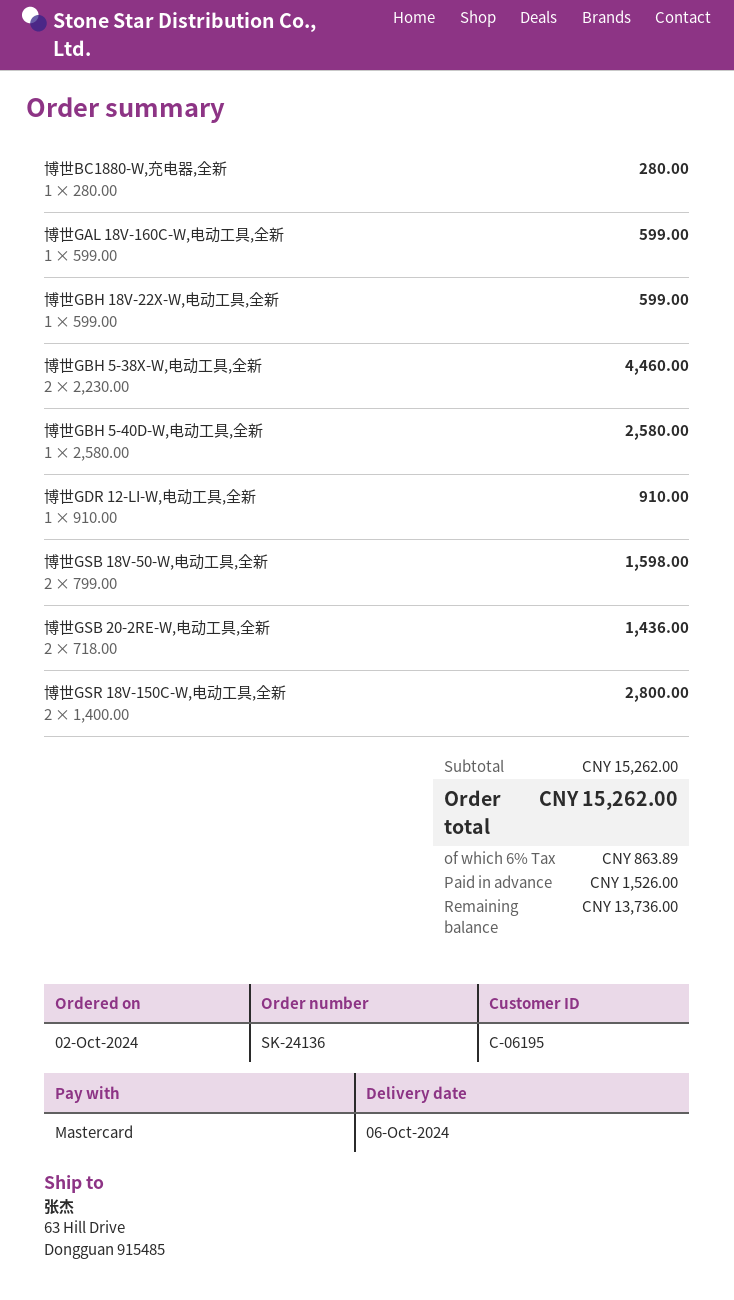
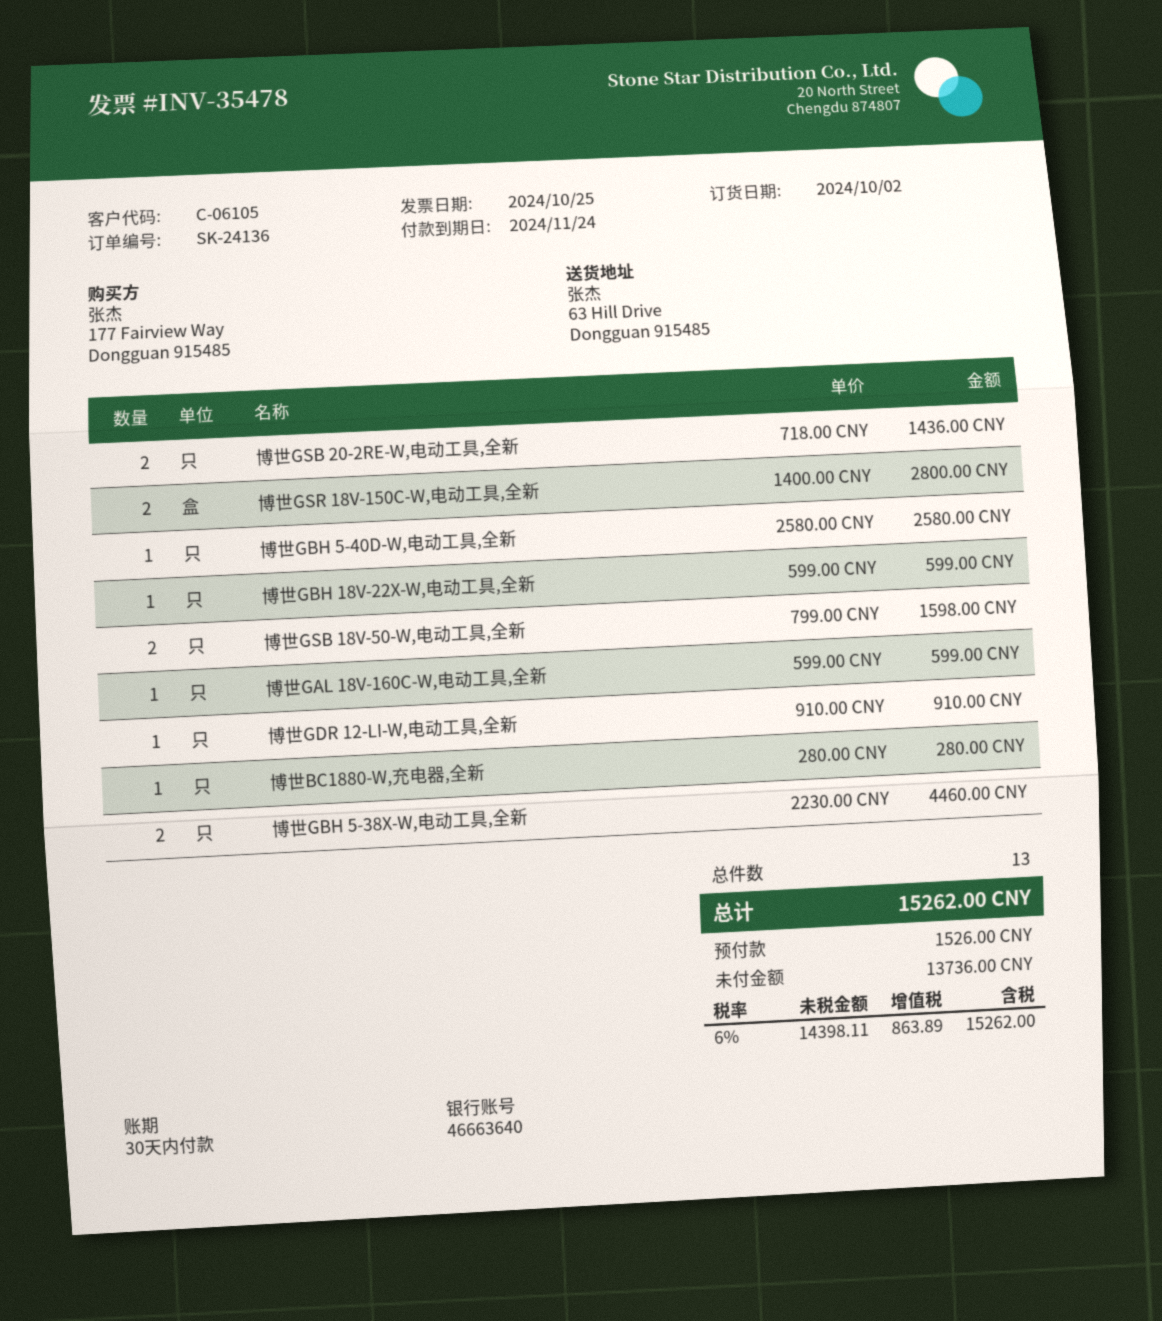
customer number: C-06195 -> C-06105

